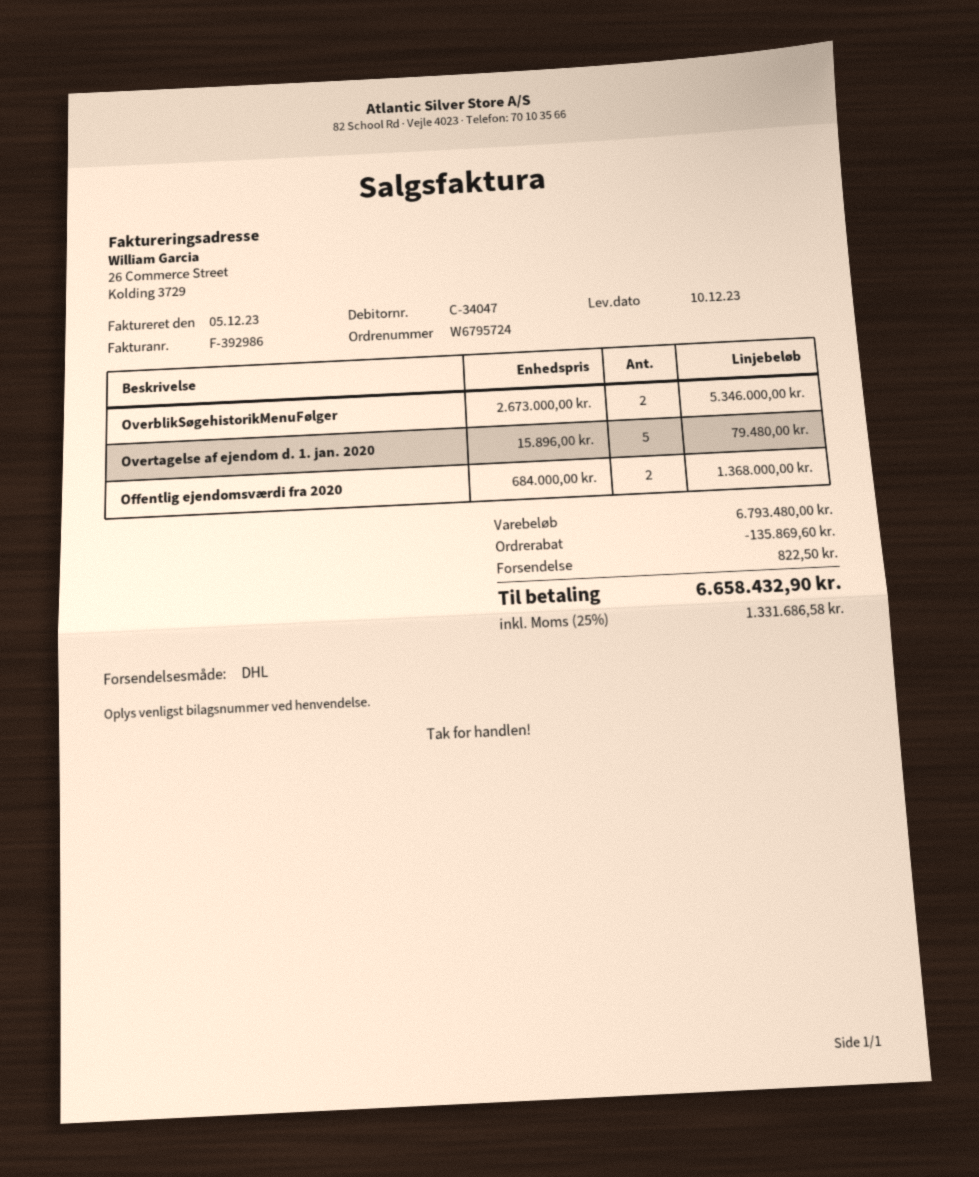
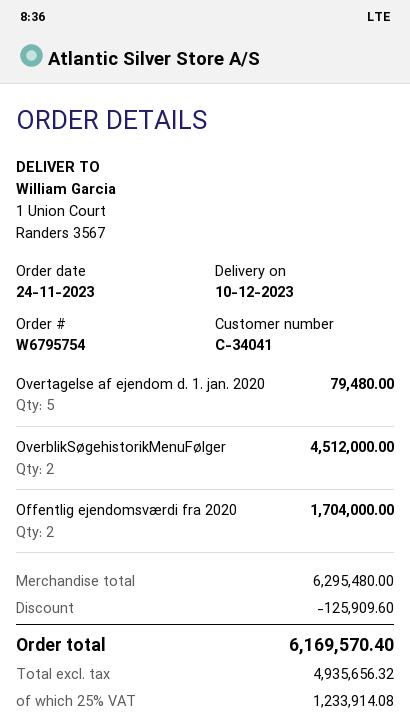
order number: W6795724 -> W6795754
customer number: C-34047 -> C-34041
OverblikSøgehistorikMenuFølger: 2 for 5346000.00 -> 2 for 4512000.00
Offentlig ejendomsværdi fra 2020: 2 for 1368000.00 -> 2 for 1704000.00
subtotal: 6793480.00 -> 6295480.00
discount: 135869.60 -> 125909.60
shipping: 822.50 -> none
tax: 25% = 1331686.58 -> 25% = 1233914.08
total: 6658432.90 -> 6169570.40

